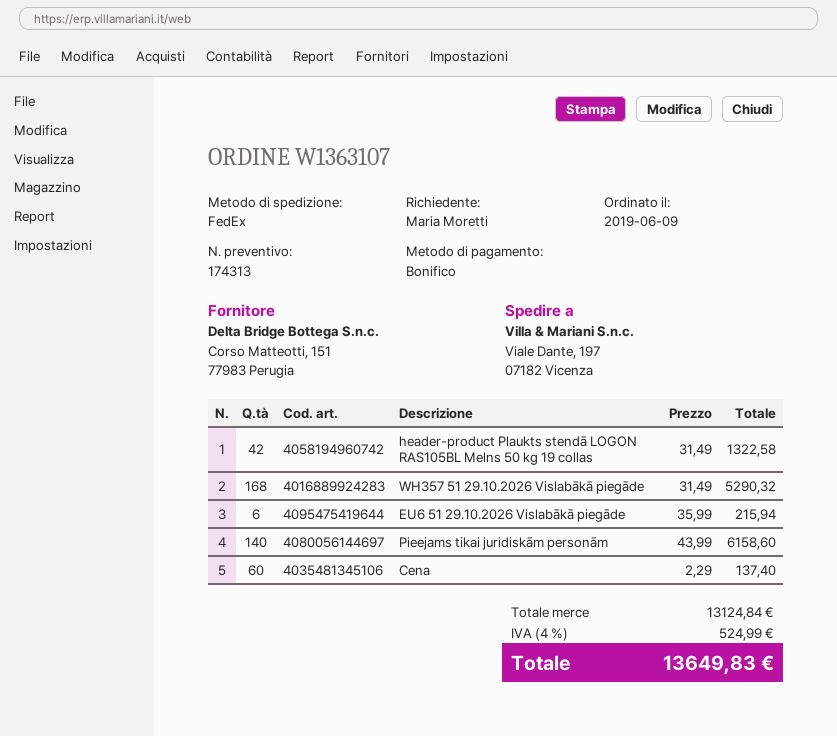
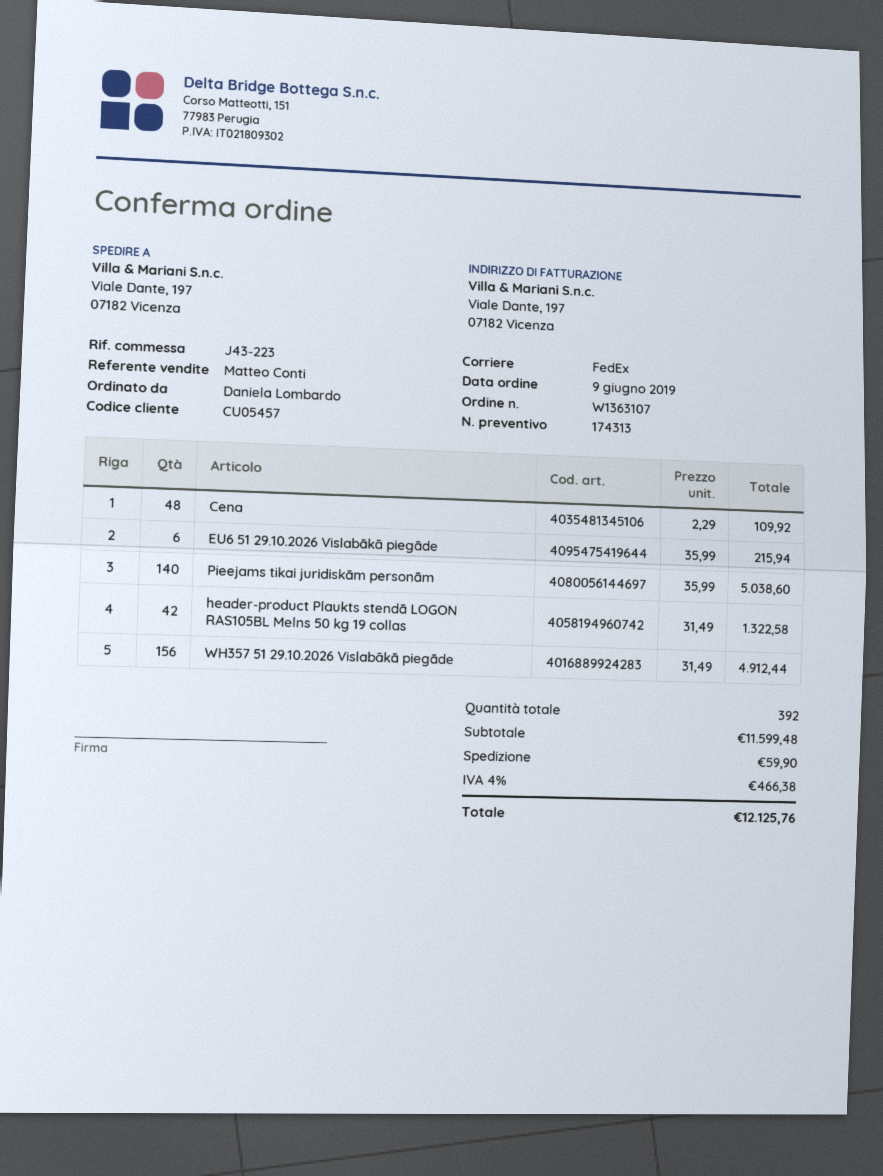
ordered by: Maria Moretti -> Daniela Lombardo
WH357 51 29.10.2026 Vislabākā piegāde: 168 x 31.49 = 5290.32 -> 156 x 31.49 = 4912.44
Pieejams tikai juridiskām personām: 140 x 43.99 = 6158.60 -> 140 x 35.99 = 5038.60
Cena: 60 x 2.29 = 137.40 -> 48 x 2.29 = 109.92
subtotal: 13124.84 -> 11599.48
shipping: none -> 59.90
tax: 4% = 524.99 -> 4% = 466.38
total: 13649.83 -> 12125.76

